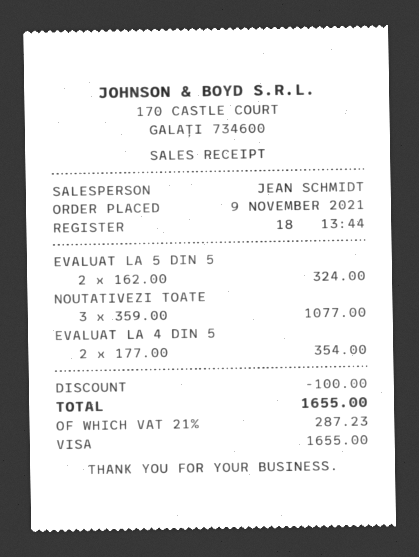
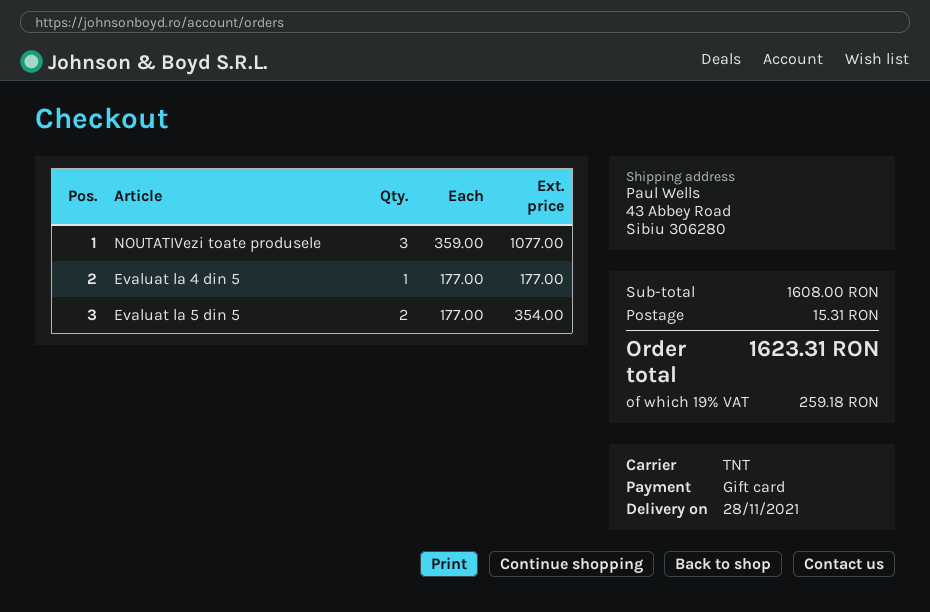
payment method: Visa -> gift card
EVALUAT LA 5 DIN 5: 2 x 162.00 = 324.00 -> 2 x 177.00 = 354.00
EVALUAT LA 4 DIN 5: 2 x 177.00 = 354.00 -> 1 x 177.00 = 177.00
discount: 100.00 -> none
shipping: none -> 15.31
tax: 21% = 287.23 -> 19% = 259.18
total: 1655.00 -> 1623.31

